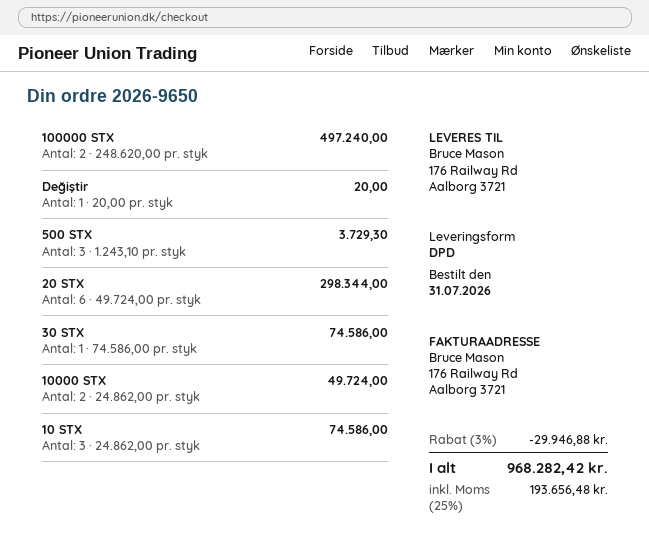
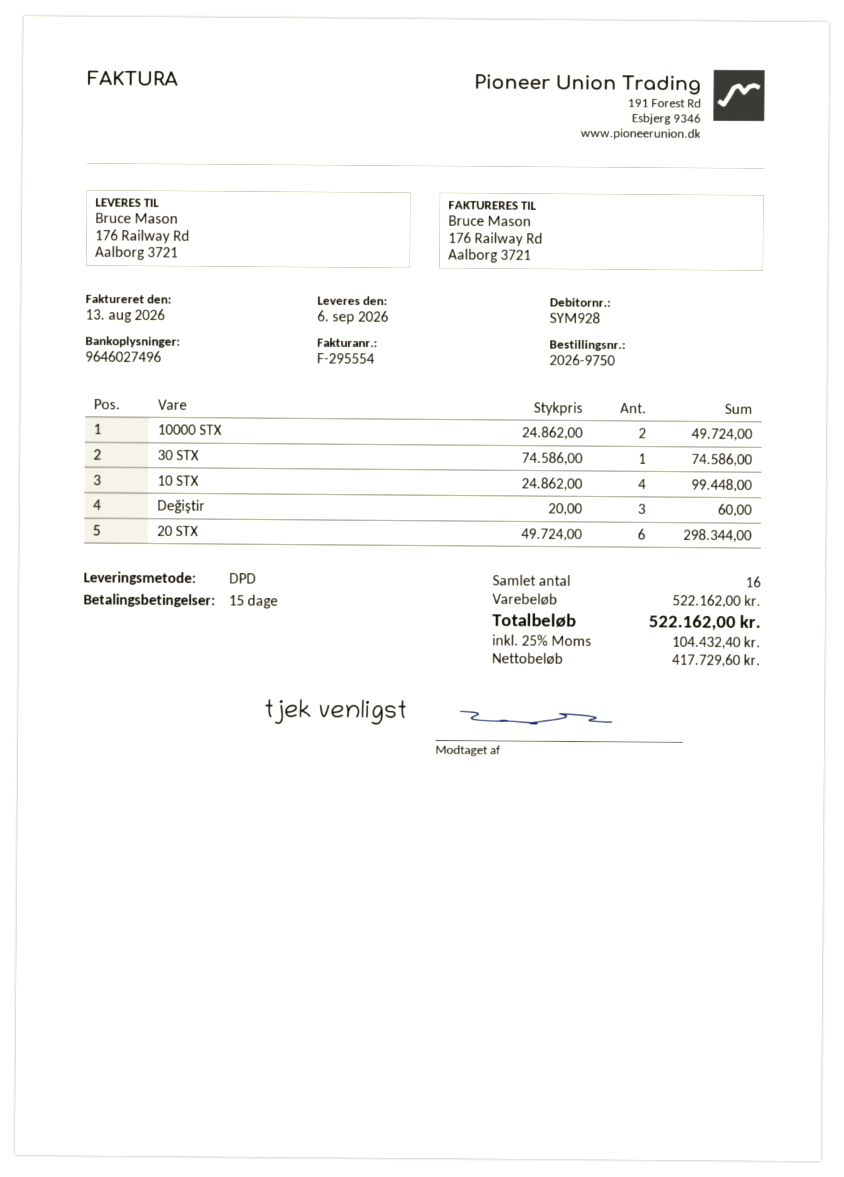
order number: 2026-9650 -> 2026-9750
100000 STX: 2 x 248620.00 = 497240.00 -> none
Değiştir: 1 x 20.00 = 20.00 -> 3 x 20.00 = 60.00
500 STX: 3 x 1243.10 = 3729.30 -> none
10 STX: 3 x 24862.00 = 74586.00 -> 4 x 24862.00 = 99448.00
discount: 3% = 29946.88 -> none
tax: 25% = 193656.48 -> 25% = 104432.40
total: 968282.42 -> 522162.00

